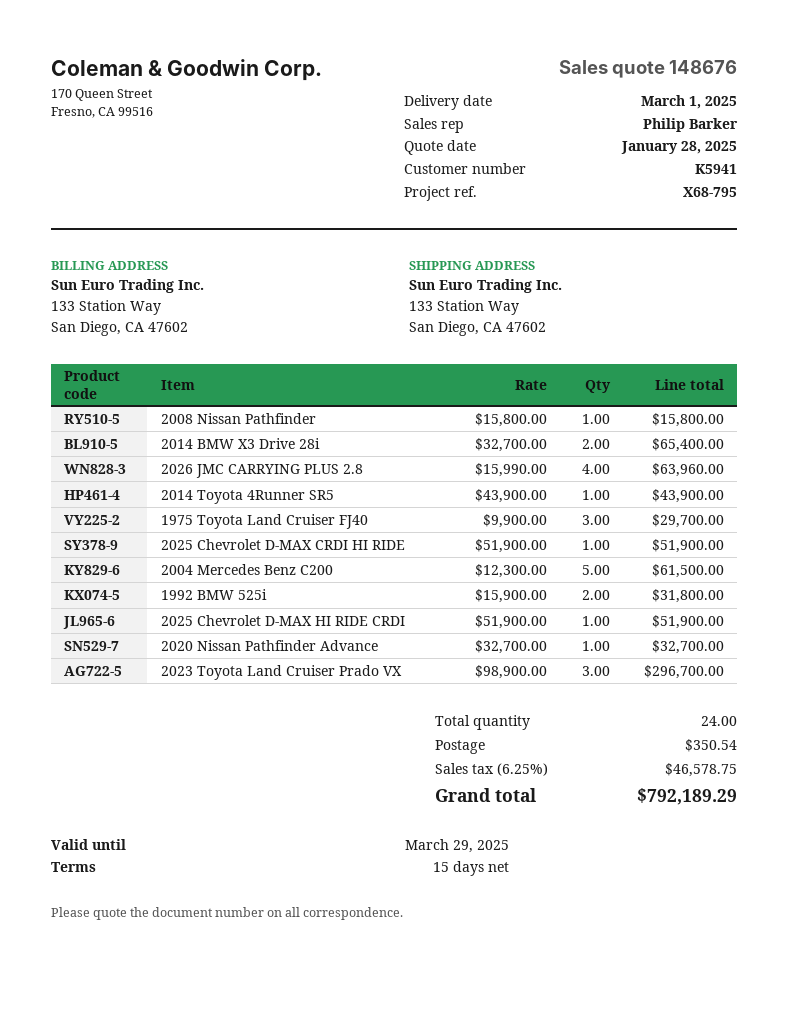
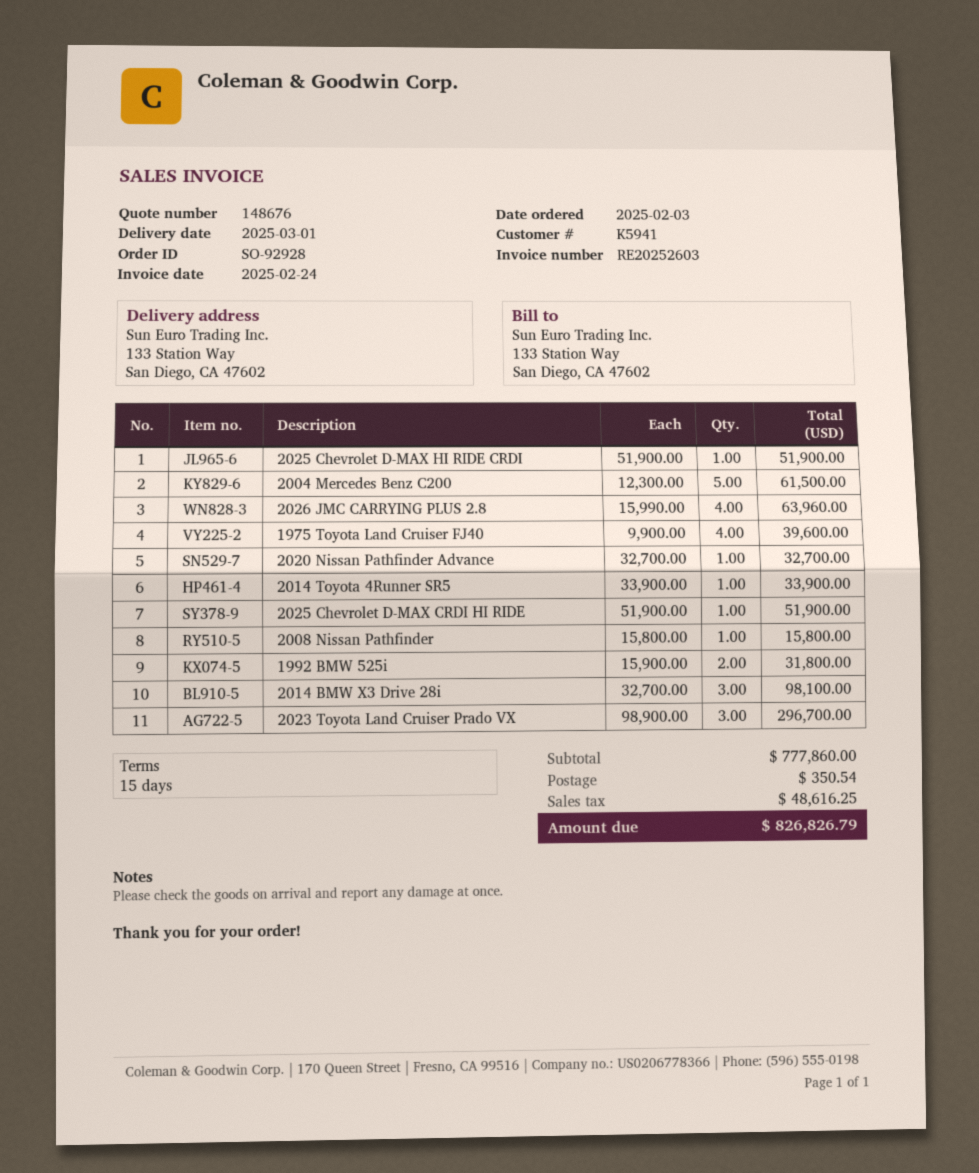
2014 BMW X3 Drive 28i: 2 x 32700.00 = 65400.00 -> 3 x 32700.00 = 98100.00
2014 Toyota 4Runner SR5: 1 x 43900.00 = 43900.00 -> 1 x 33900.00 = 33900.00
1975 Toyota Land Cruiser FJ40: 3 x 9900.00 = 29700.00 -> 4 x 9900.00 = 39600.00
tax: 46578.75 -> 48616.25
total: 792189.29 -> 826826.79

